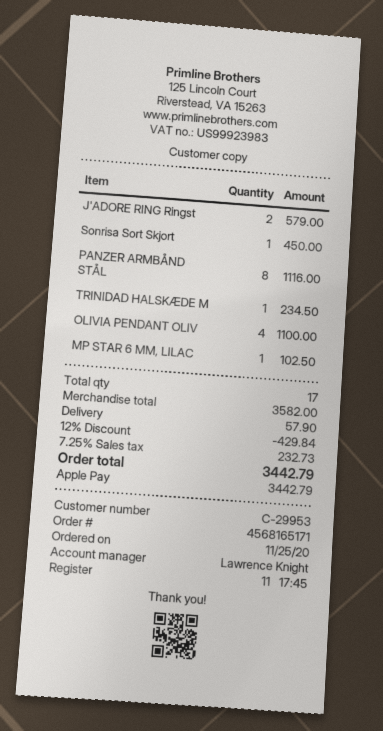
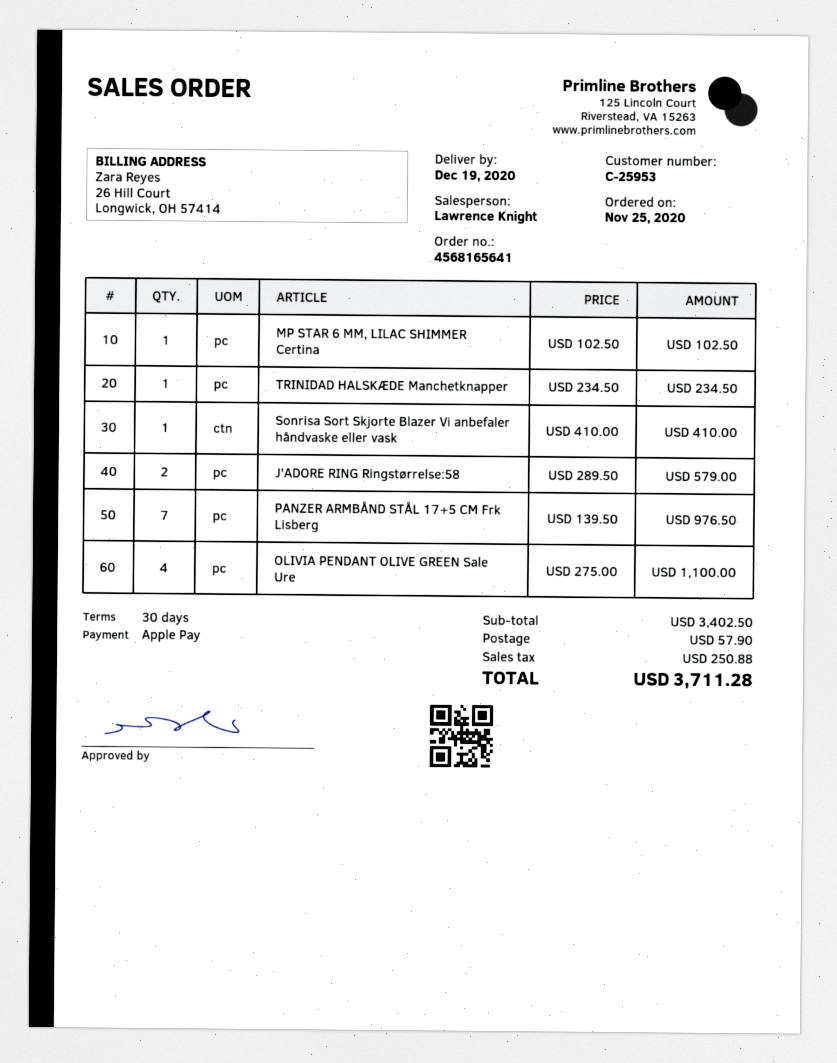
order number: 4568165171 -> 4568165641
customer number: C-29953 -> C-25953
Sonrisa Sort Skjort: 1 for 450.00 -> 1 for 410.00
PANZER ARMBÅND STÅL: 8 for 1116.00 -> 7 for 976.50
subtotal: 3582.00 -> 3402.50
discount: 12% = 429.84 -> none
tax: 232.73 -> 250.88
total: 3442.79 -> 3711.28

